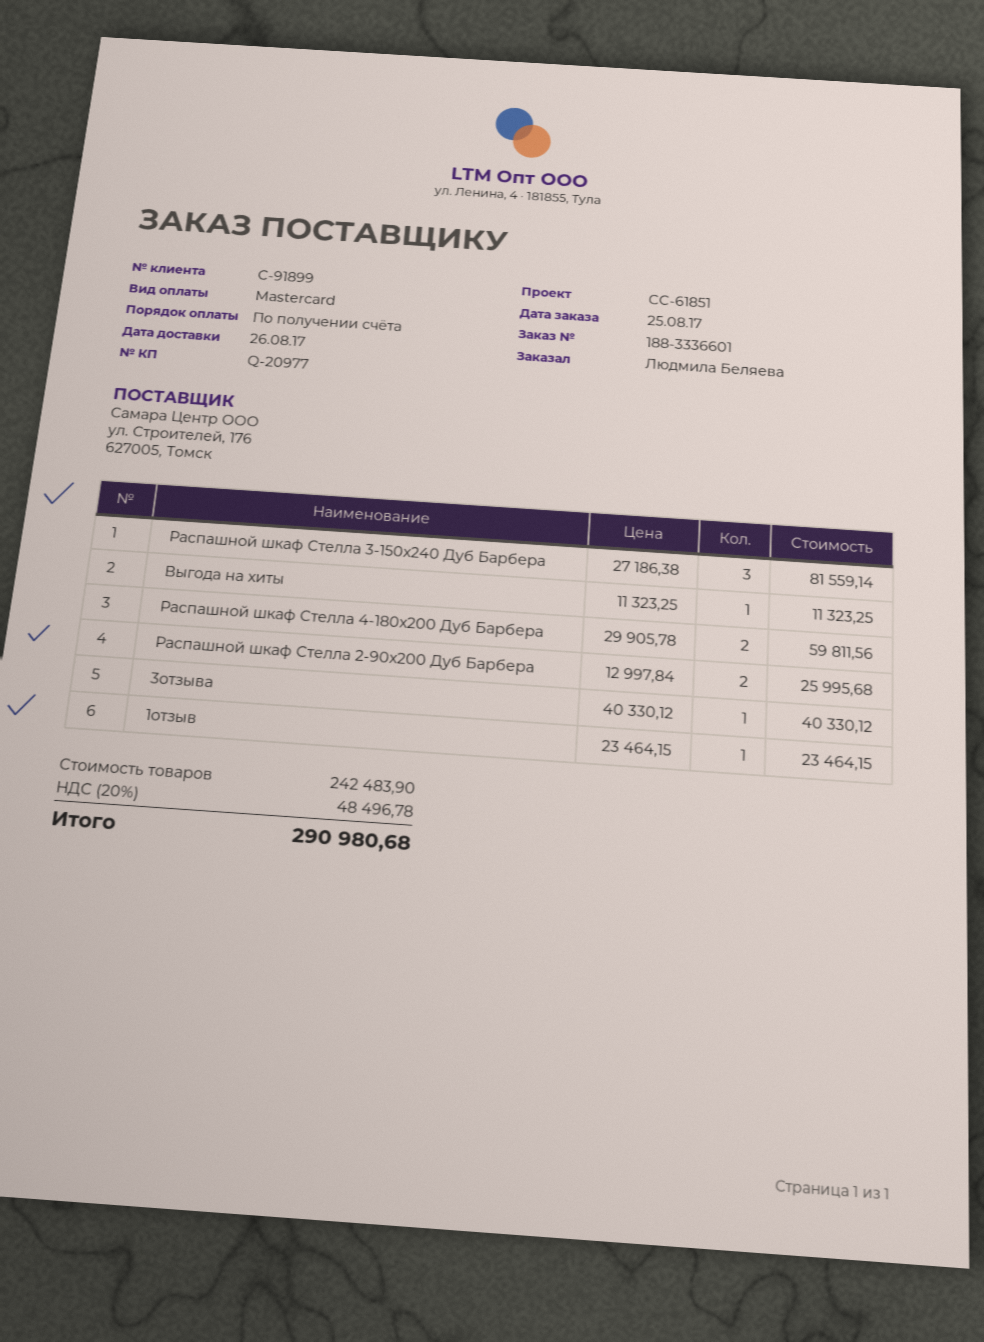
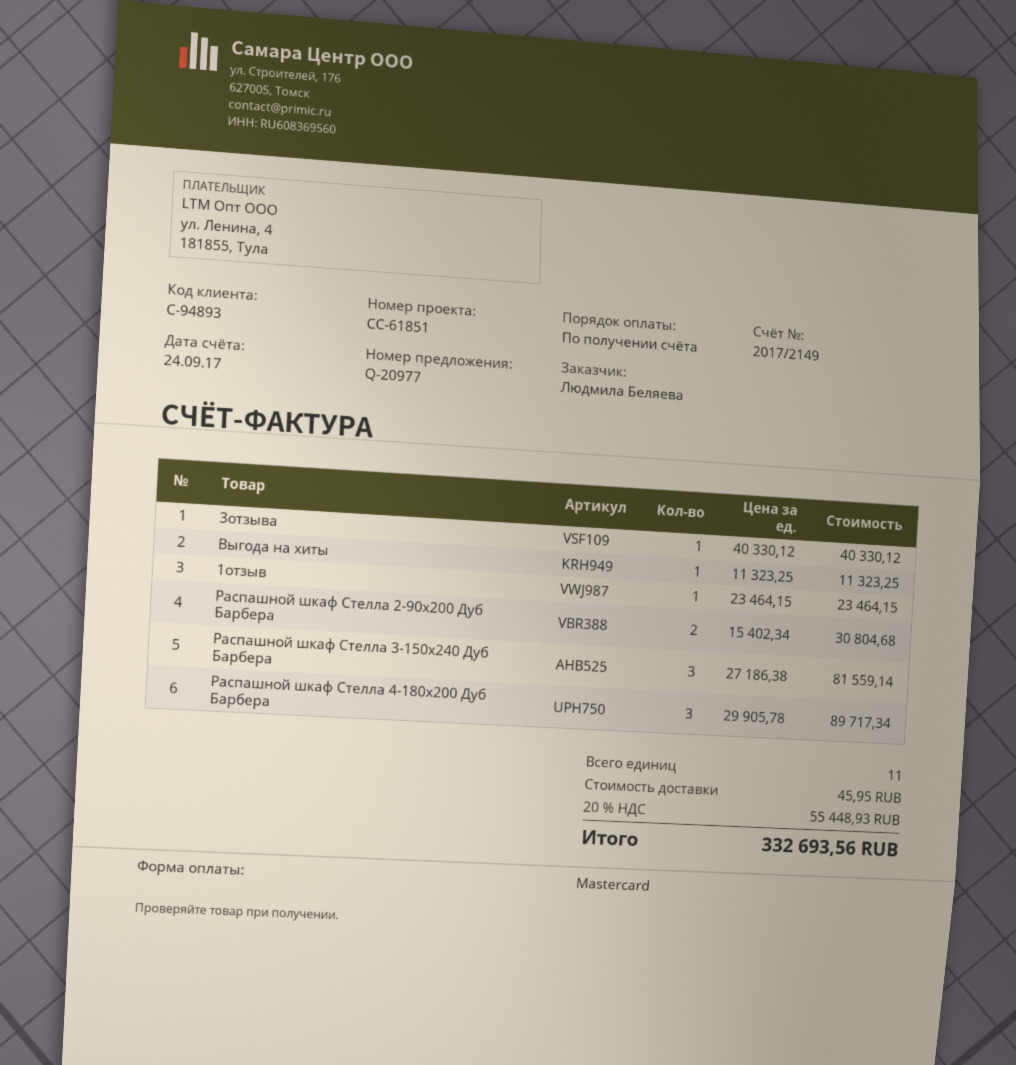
customer number: C-91899 -> C-94893
Распашной шкаф Стелла 4-180x200 Дуб Барбера: 2 x 29905.78 = 59811.56 -> 3 x 29905.78 = 89717.34
Распашной шкаф Стелла 2-90x200 Дуб Барбера: 2 x 12997.84 = 25995.68 -> 2 x 15402.34 = 30804.68
shipping: none -> 45.95
tax: 20% = 48496.78 -> 20% = 55448.93
total: 290980.68 -> 332693.56

